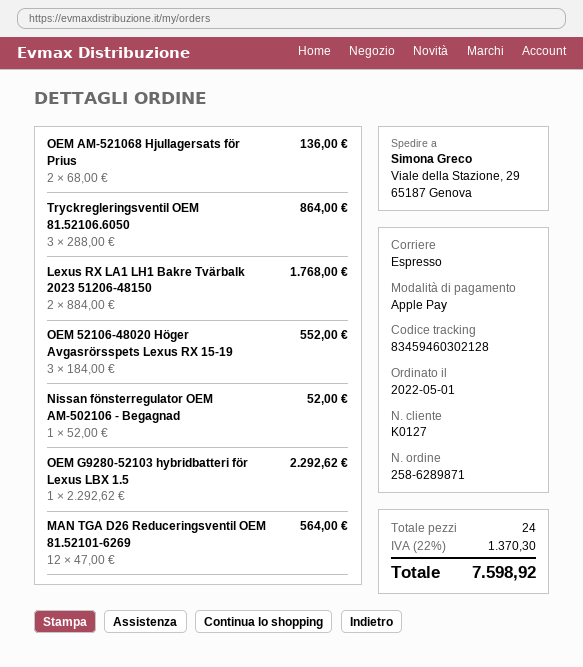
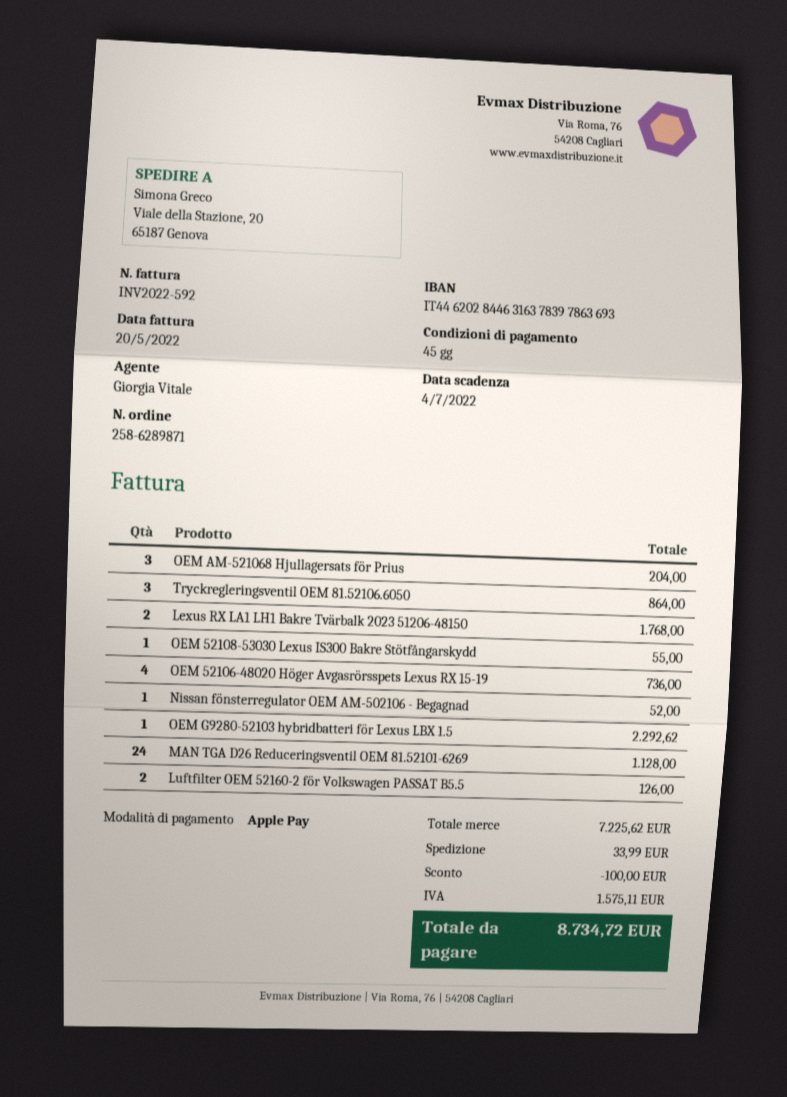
ship to: Viale della Stazione, 29, 65187 Genova -> Viale della Stazione, 20, 65187 Genova
OEM AM-521068 Hjullagersats för Prius: 2 for 136.00 -> 3 for 204.00
OEM 52106-48020 Höger Avgasrörsspets Lexus RX 15-19: 3 for 552.00 -> 4 for 736.00
MAN TGA D26 Reduceringsventil OEM 81.52101-6269: 12 for 564.00 -> 24 for 1128.00
OEM 52108-53030 Lexus IS300 Bakre Stötfångarskydd: none -> 1 for 55.00
Luftfilter OEM 52160-2 för Volkswagen PASSAT B5.5: none -> 2 for 126.00
discount: none -> 100.00
shipping: none -> 33.99
tax: 1370.30 -> 1575.11
total: 7598.92 -> 8734.72

